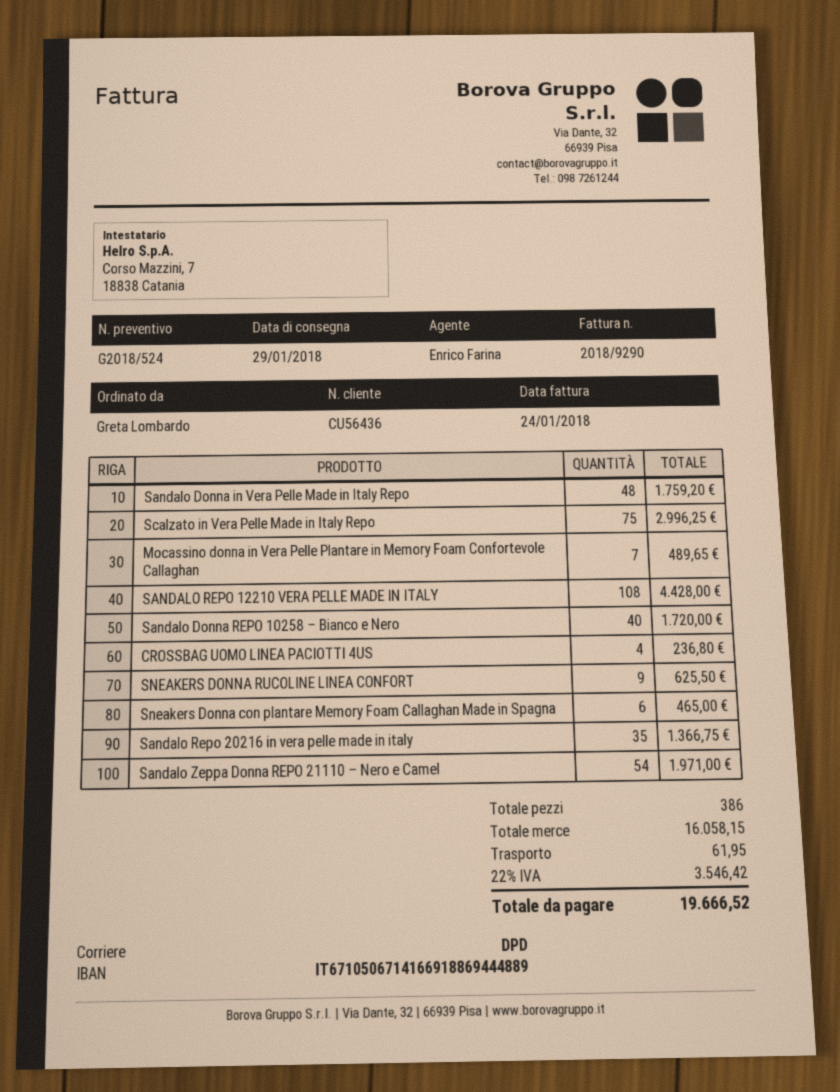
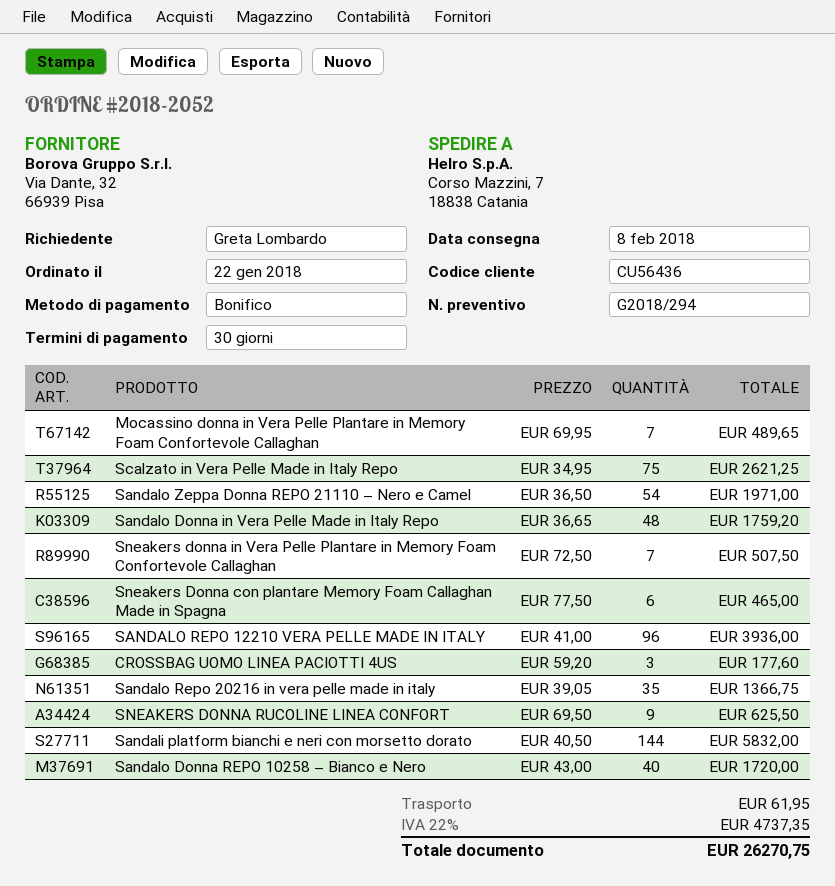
quote number: G2018/524 -> G2018/294
delivery date: 2018-01-29 -> 2018-02-08
Scalzato in Vera Pelle Made in Italy Repo: 75 for 2996.25 -> 75 for 2621.25
SANDALO REPO 12210 VERA PELLE MADE IN ITALY: 108 for 4428.00 -> 96 for 3936.00
CROSSBAG UOMO LINEA PACIOTTI 4US: 4 for 236.80 -> 3 for 177.60
Sneakers donna in Vera Pelle Plantare in Memory Foam Confortevole Callaghan: none -> 7 for 507.50
Sandali platform bianchi e neri con morsetto dorato: none -> 144 for 5832.00
tax: 22% = 3546.42 -> 22% = 4737.35
total: 19666.52 -> 26270.75

